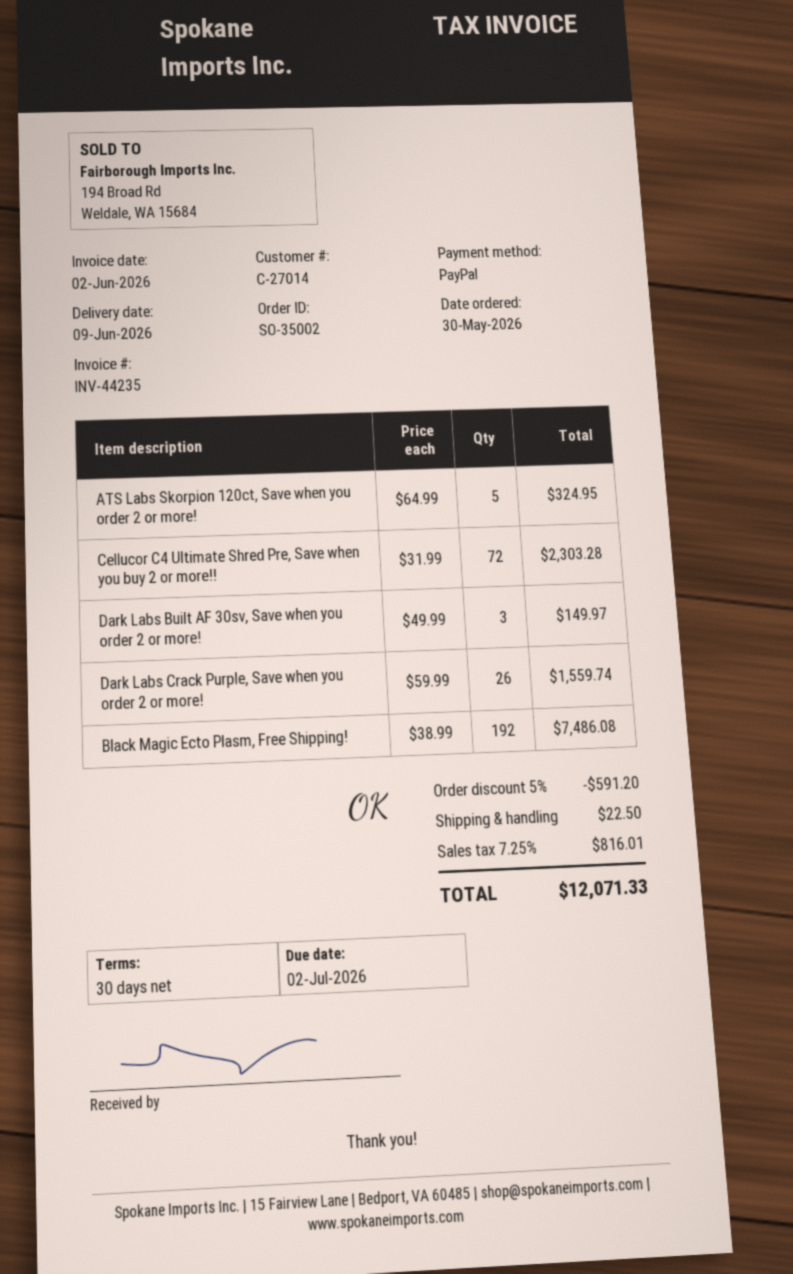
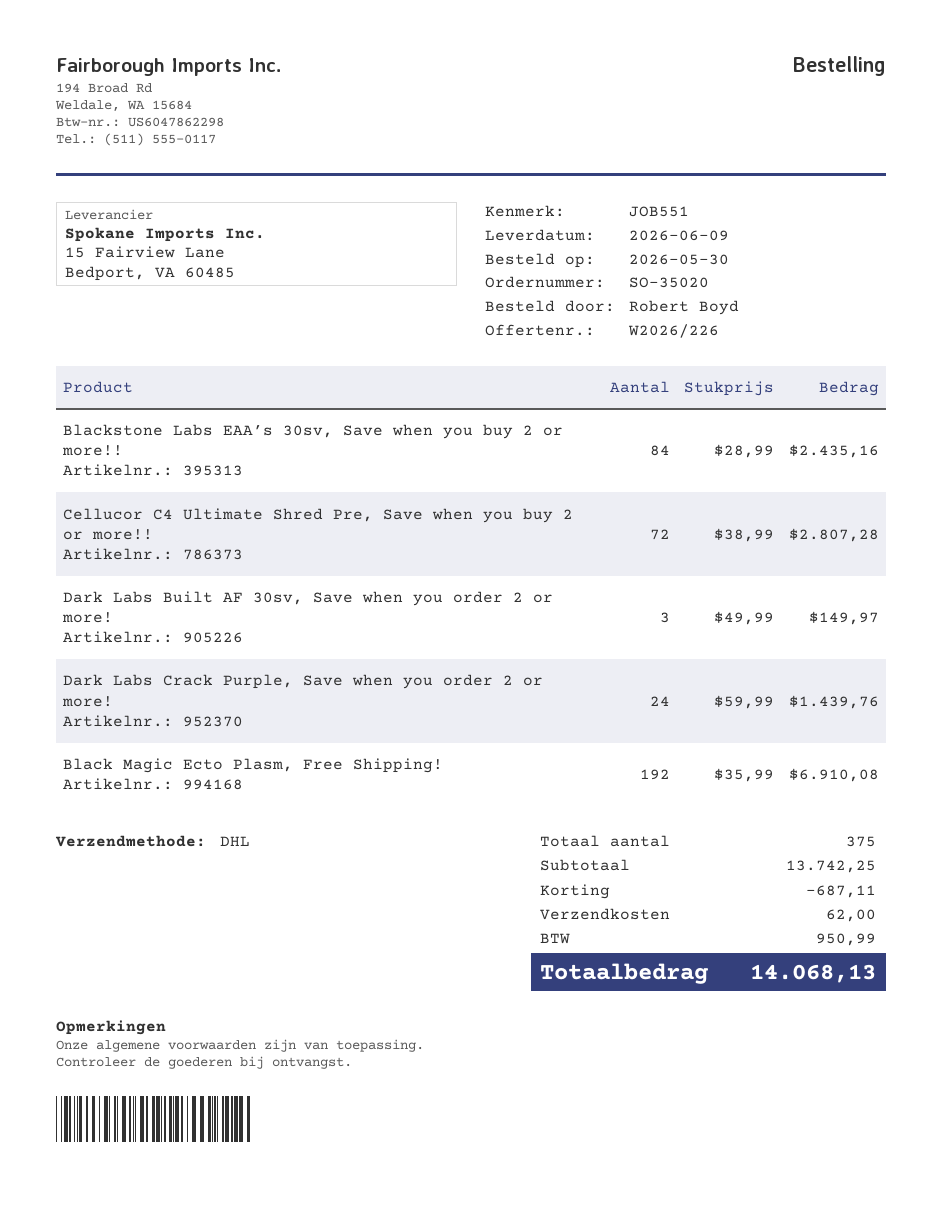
order number: SO-35002 -> SO-35020
ATS Labs Skorpion 120ct, Save when you order 2 or more!: 5 x 64.99 = 324.95 -> none
Cellucor C4 Ultimate Shred Pre, Save when you buy 2 or more!!: 72 x 31.99 = 2303.28 -> 72 x 38.99 = 2807.28
Dark Labs Crack Purple, Save when you order 2 or more!: 26 x 59.99 = 1559.74 -> 24 x 59.99 = 1439.76
Black Magic Ecto Plasm, Free Shipping!: 192 x 38.99 = 7486.08 -> 192 x 35.99 = 6910.08
Blackstone Labs EAA’s 30sv, Save when you buy 2 or more!!: none -> 84 x 28.99 = 2435.16
discount: 591.20 -> 687.11
shipping: 22.50 -> 62.00
tax: 816.01 -> 950.99
total: 12071.33 -> 14068.13

